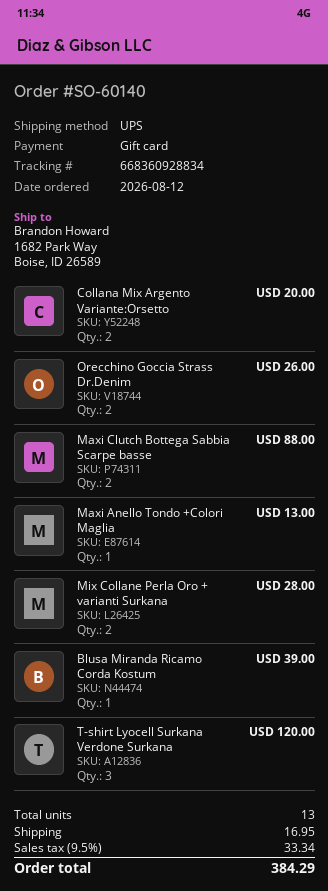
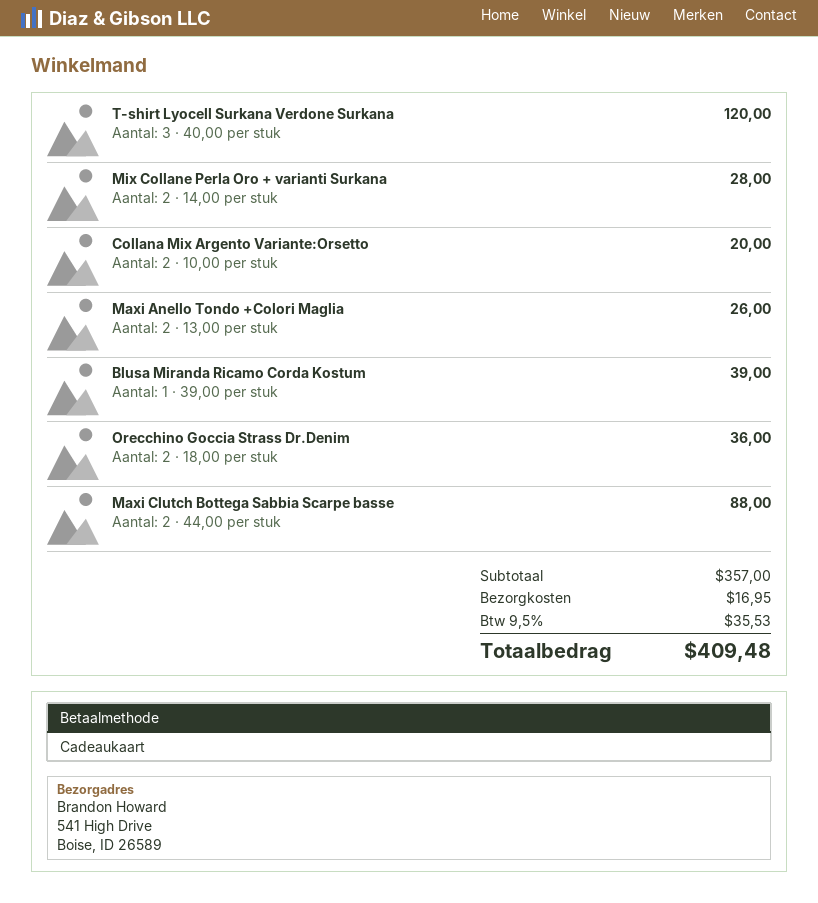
ship to: 1682 Park Way, Boise, ID 26589 -> 541 High Drive, Boise, ID 26589
Orecchino Goccia Strass Dr.Denim: 2 for 26.00 -> 2 for 36.00
Maxi Anello Tondo +Colori Maglia: 1 for 13.00 -> 2 for 26.00
tax: 9.5% = 33.34 -> 9.5% = 35.53
total: 384.29 -> 409.48

